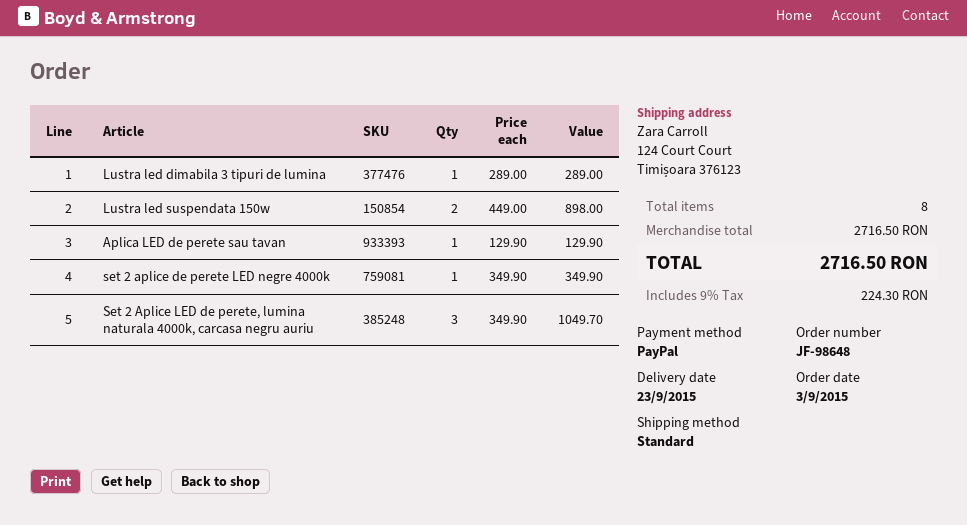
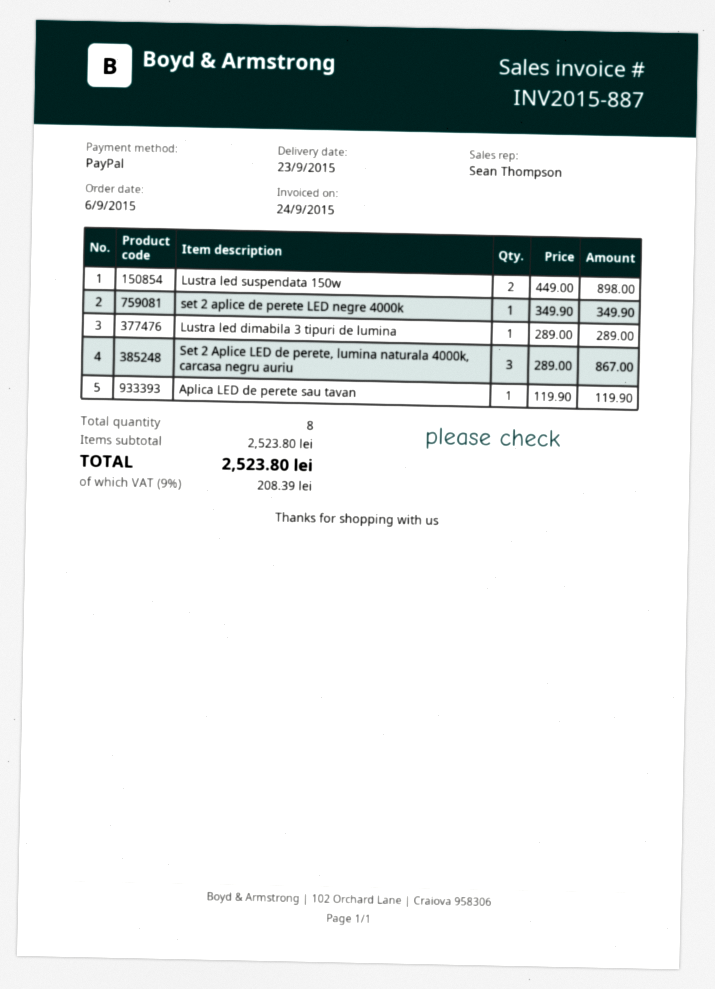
order date: 2015-09-03 -> 2015-09-06
Aplica LED de perete sau tavan: 1 x 129.90 = 129.90 -> 1 x 119.90 = 119.90
Set 2 Aplice LED de perete, lumina naturala 4000k, carcasa negru auriu: 3 x 349.90 = 1049.70 -> 3 x 289.00 = 867.00
subtotal: 2716.50 -> 2523.80
tax: 9% = 224.30 -> 9% = 208.39
total: 2716.50 -> 2523.80

